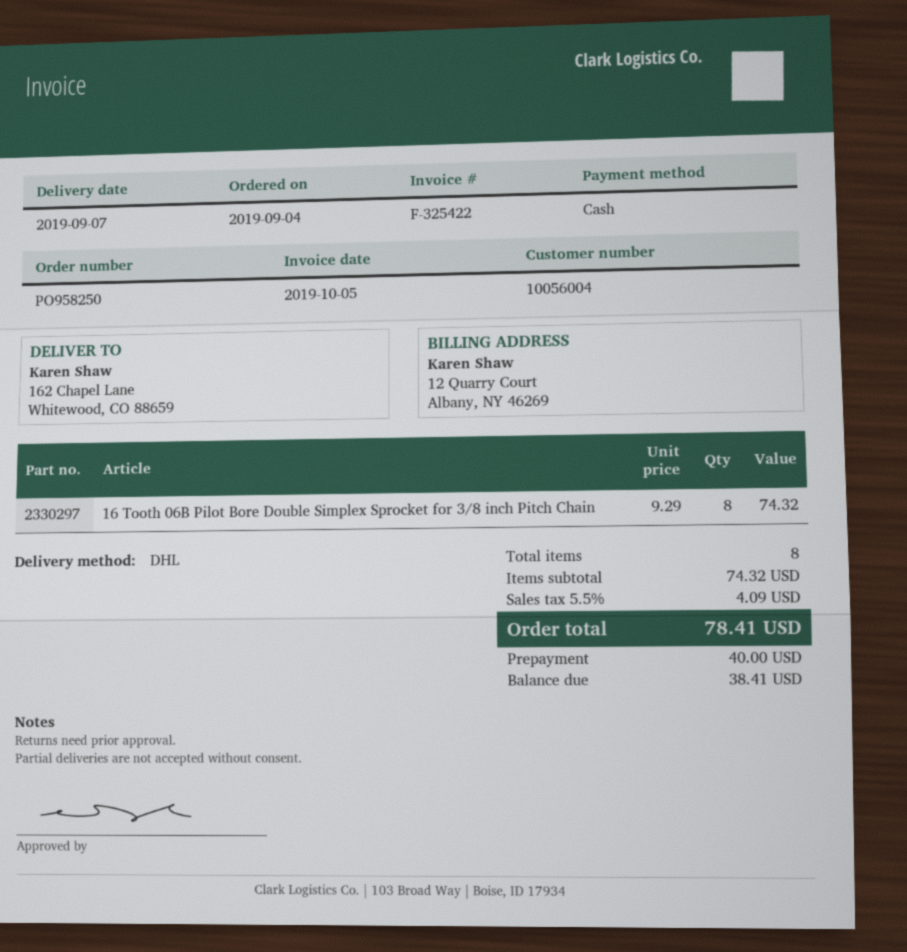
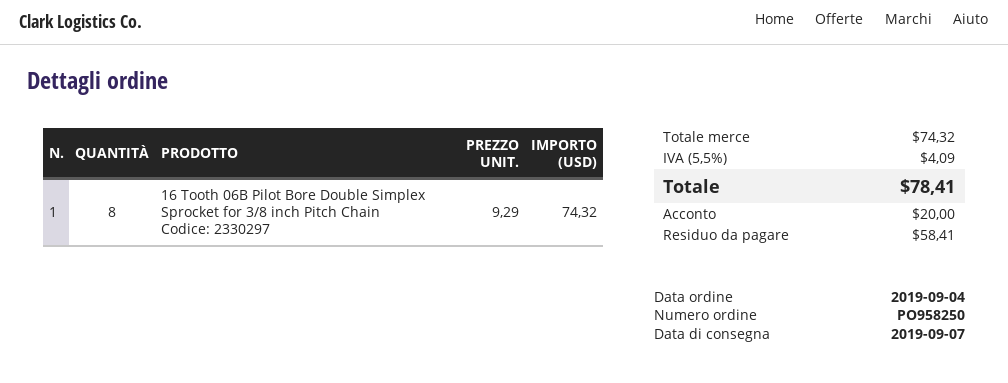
deposit: 40.00 -> 20.00
balance: 38.41 -> 58.41

